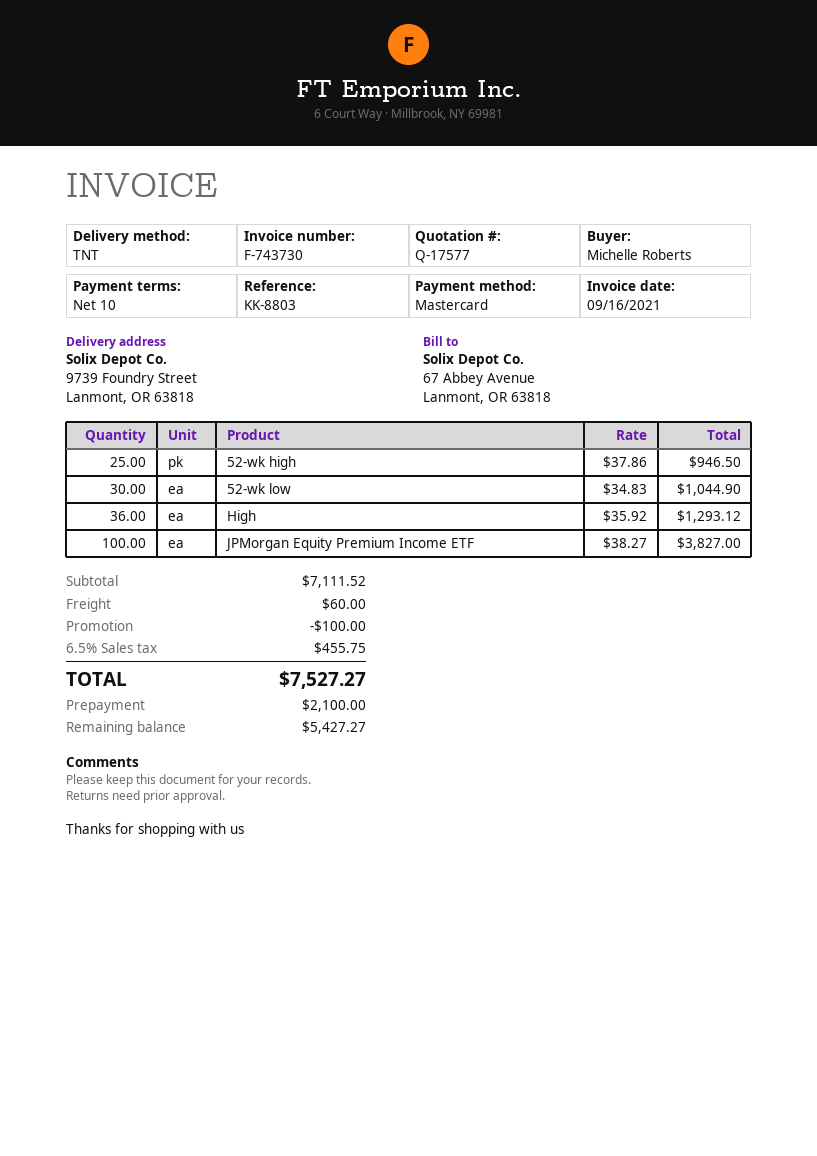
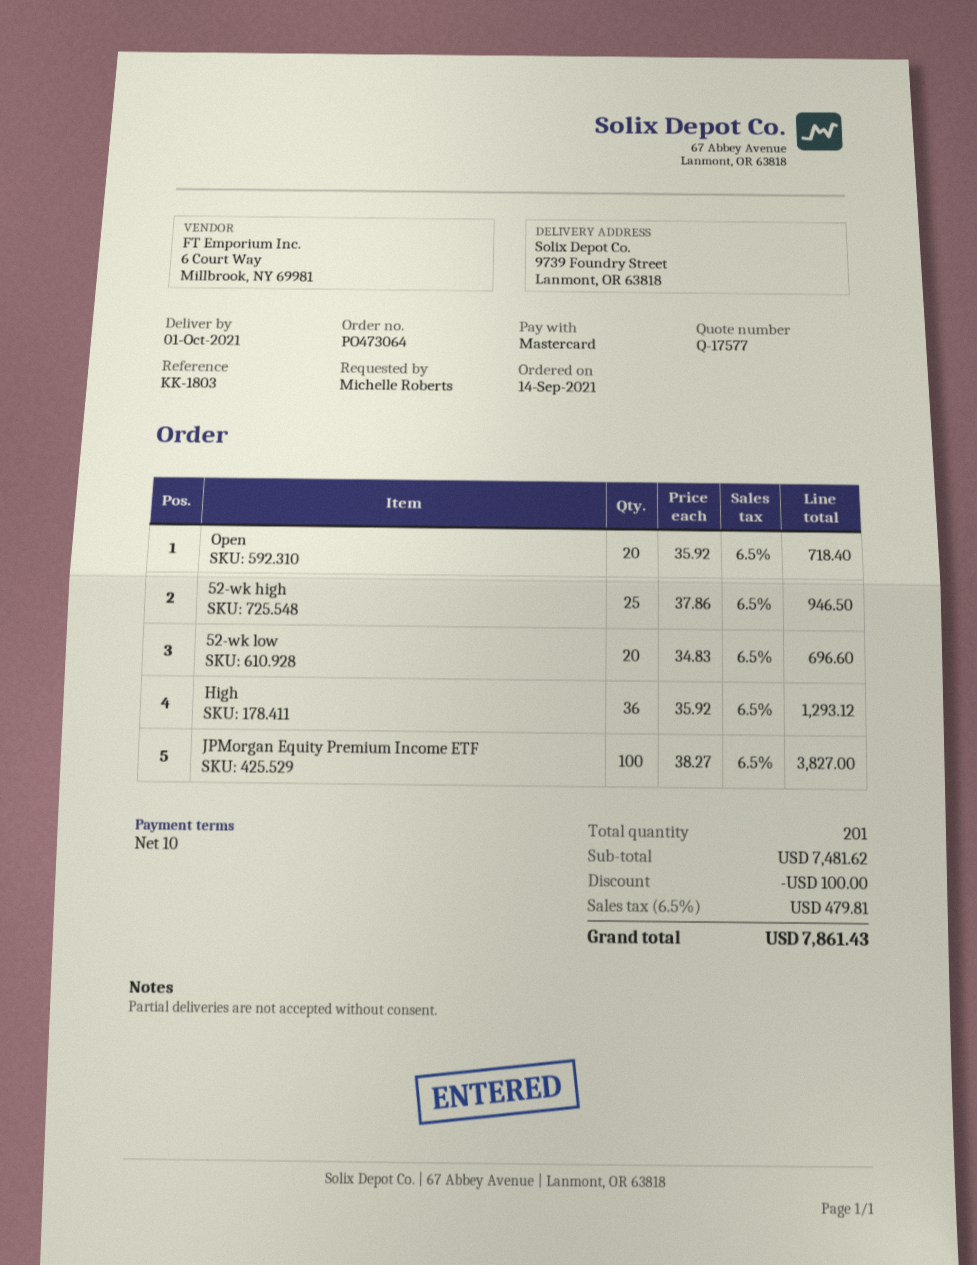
reference: KK-8803 -> KK-1803
52-wk low: 30 x 34.83 = 1044.90 -> 20 x 34.83 = 696.60
Open: none -> 20 x 35.92 = 718.40
subtotal: 7111.52 -> 7481.62
shipping: 60.00 -> none
tax: 6.5% = 455.75 -> 6.5% = 479.81
total: 7527.27 -> 7861.43

